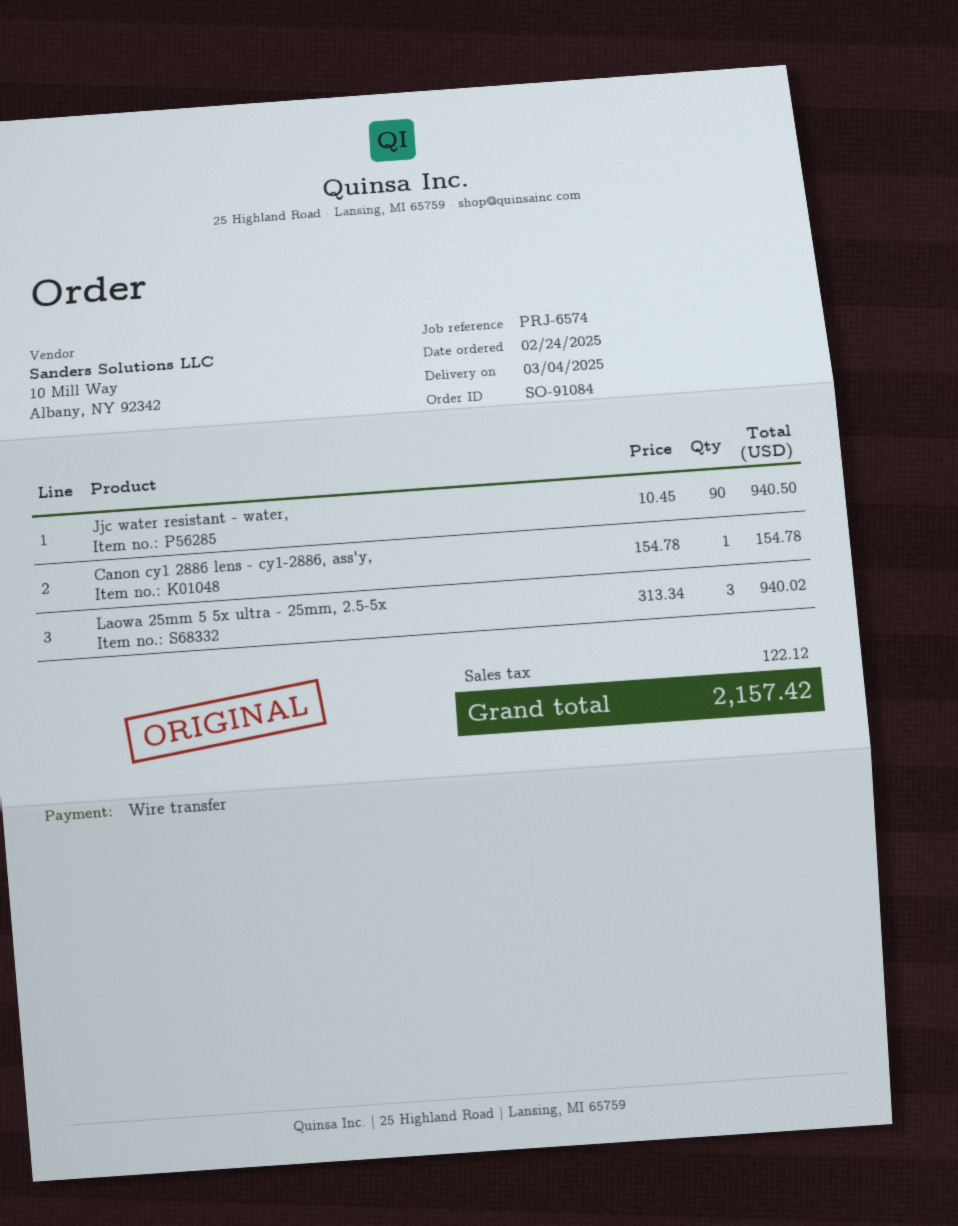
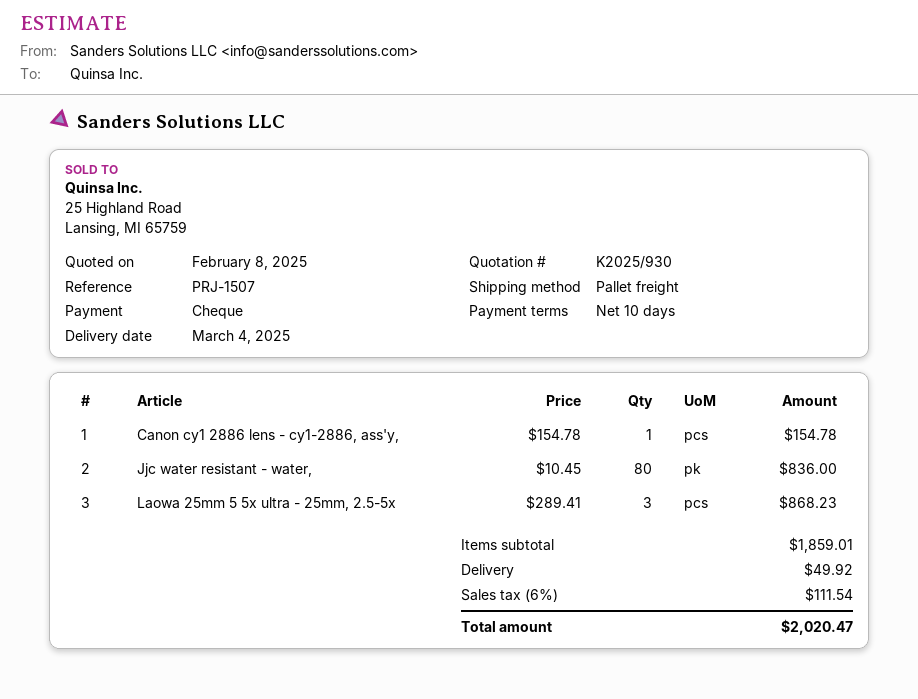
reference: PRJ-6574 -> PRJ-1507
payment method: bank transfer -> cheque
Jjc water resistant - water,: 90 x 10.45 = 940.50 -> 80 x 10.45 = 836.00
Laowa 25mm 5 5x ultra - 25mm, 2.5-5x: 3 x 313.34 = 940.02 -> 3 x 289.41 = 868.23
shipping: none -> 49.92
tax: 122.12 -> 111.54
total: 2157.42 -> 2020.47

